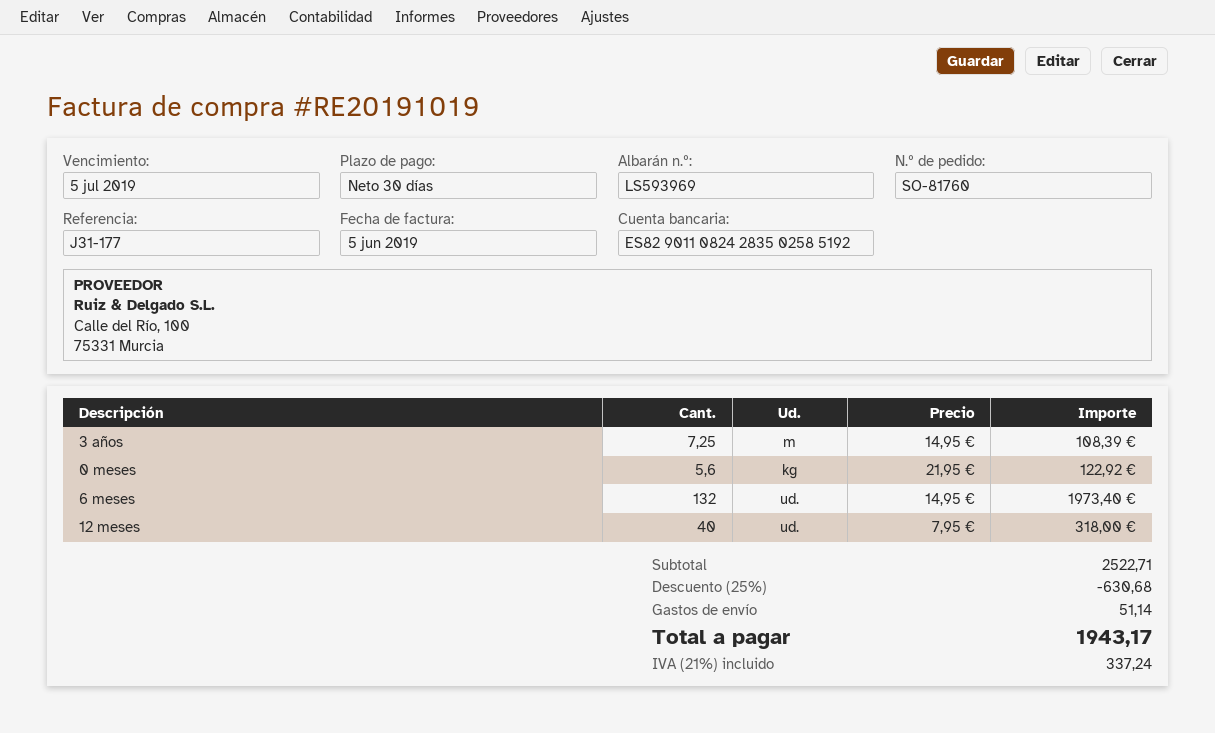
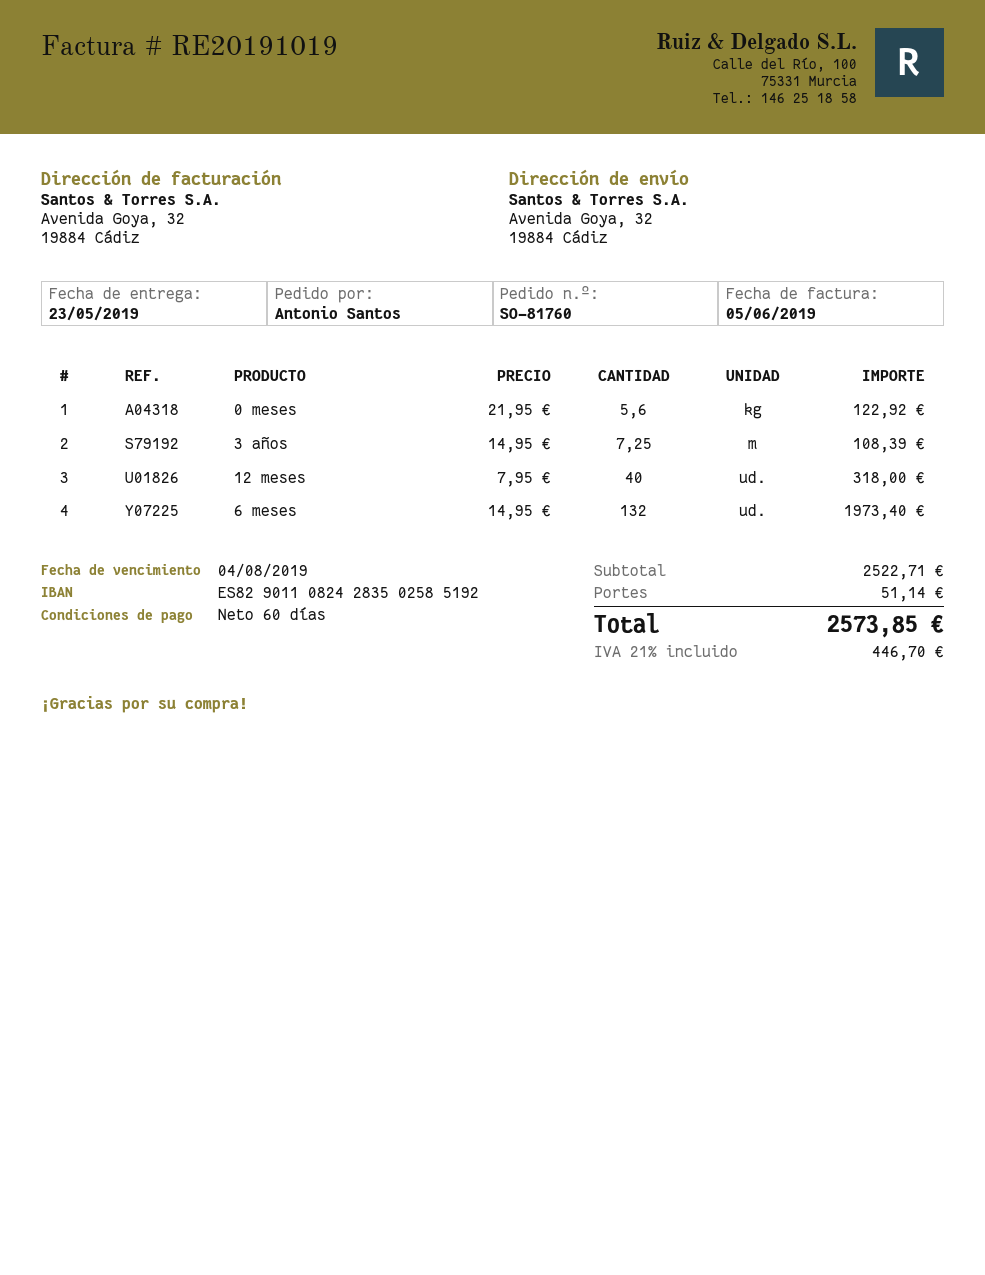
payment terms: 30 days -> 60 days
due date: 2019-07-05 -> 2019-08-04
discount: 25% = 630.68 -> none
tax: 21% = 337.24 -> 21% = 446.70
total: 1943.17 -> 2573.85

